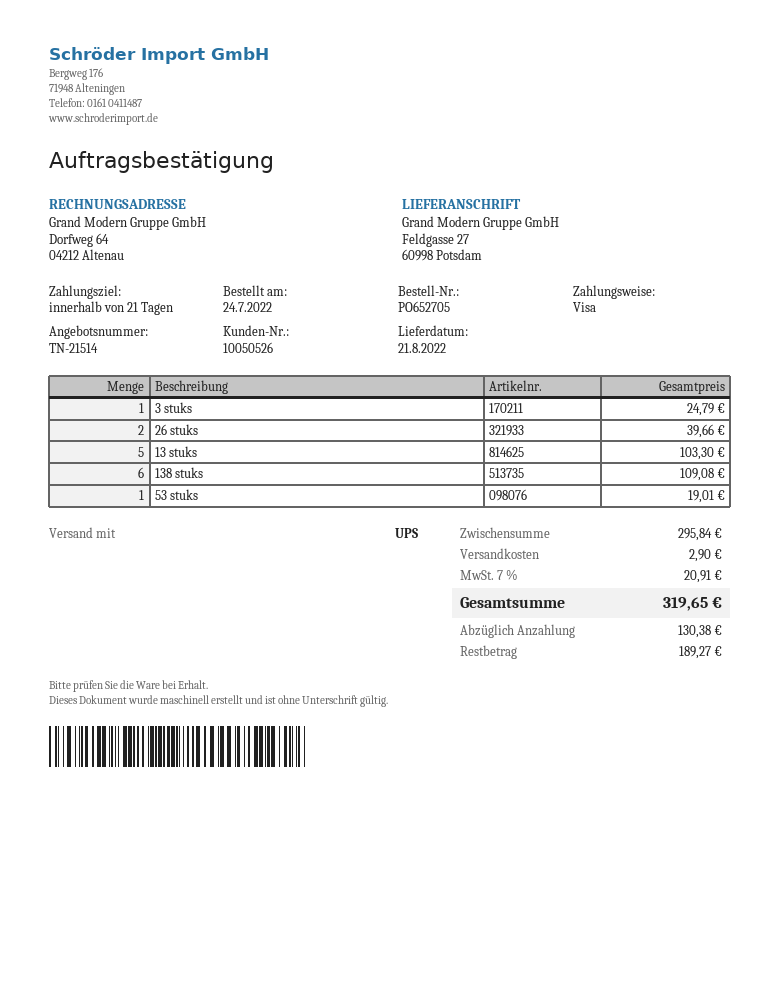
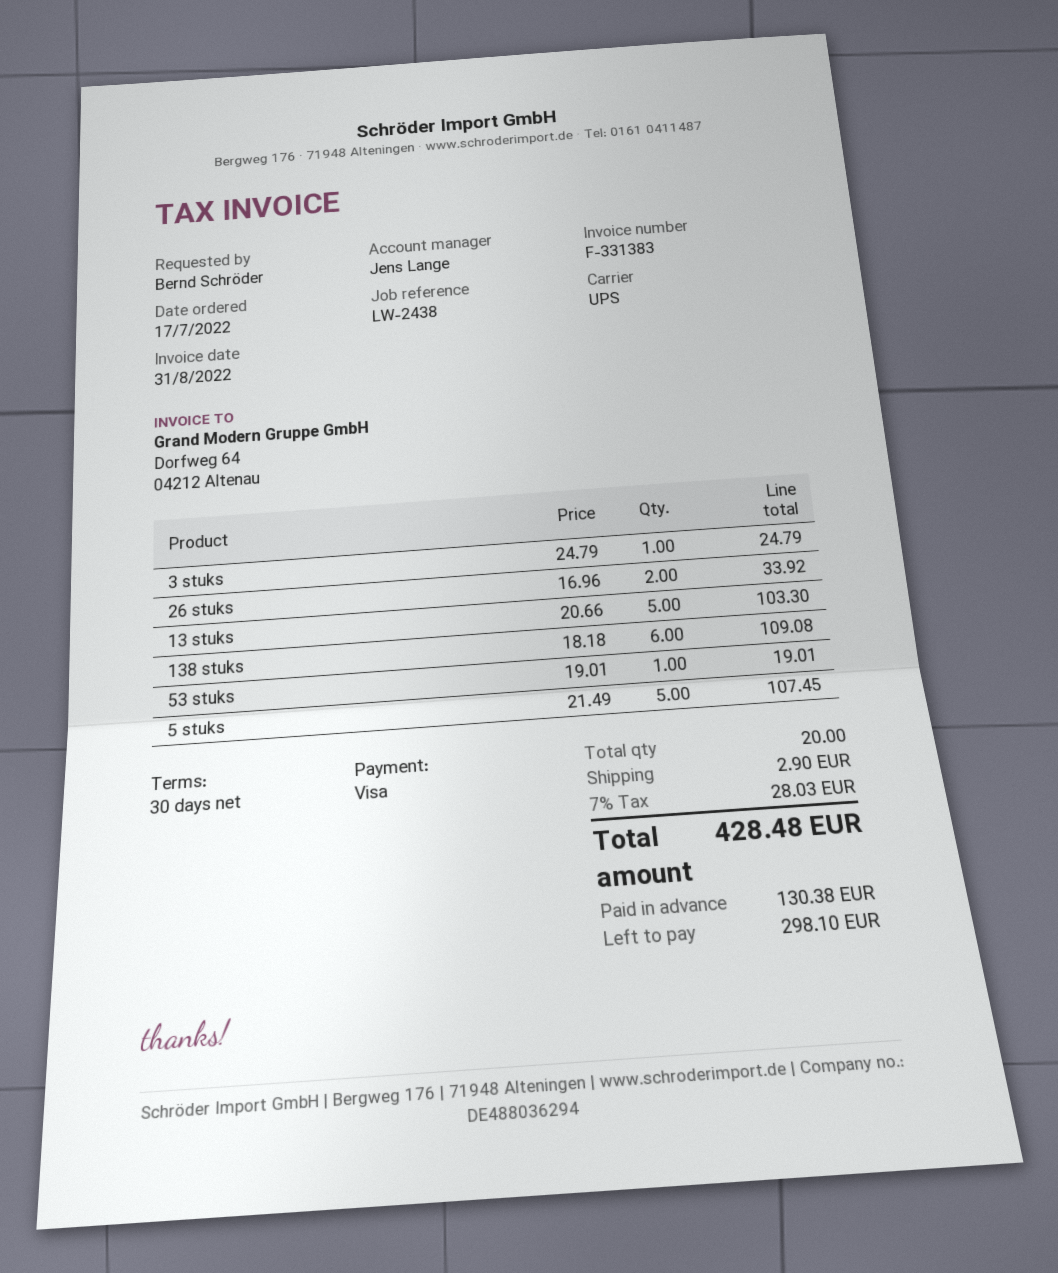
order date: 2022-07-24 -> 2022-07-17
payment terms: 21 days -> 30 days
26 stuks: 2 for 39.66 -> 2 for 33.92
5 stuks: none -> 5 for 107.45
tax: 7% = 20.91 -> 7% = 28.03
total: 319.65 -> 428.48
balance: 189.27 -> 298.10

